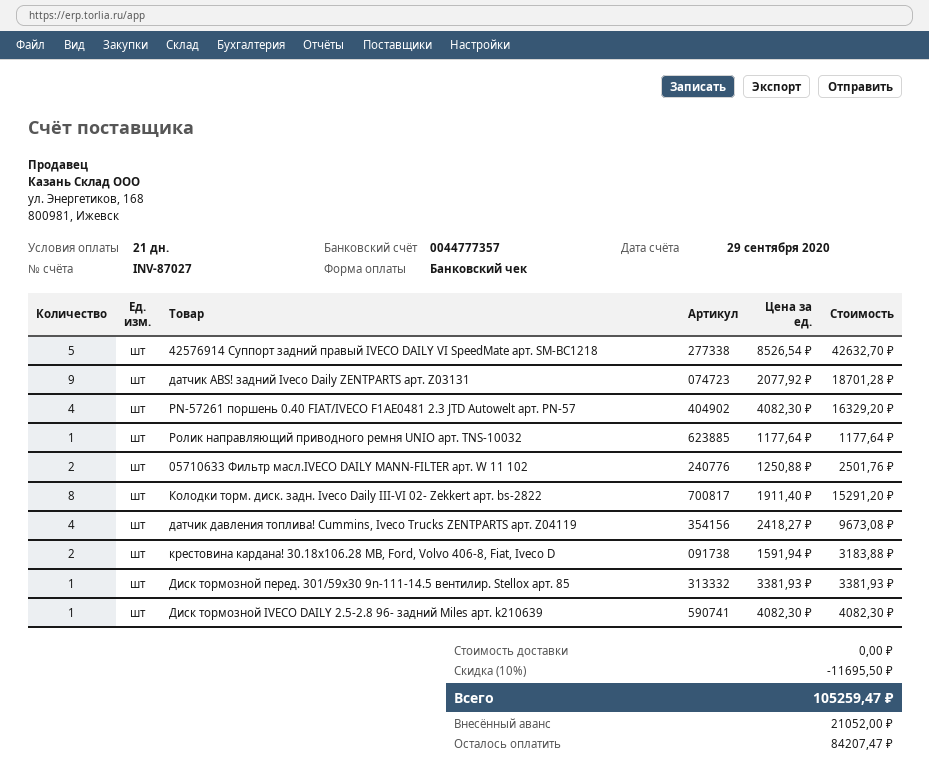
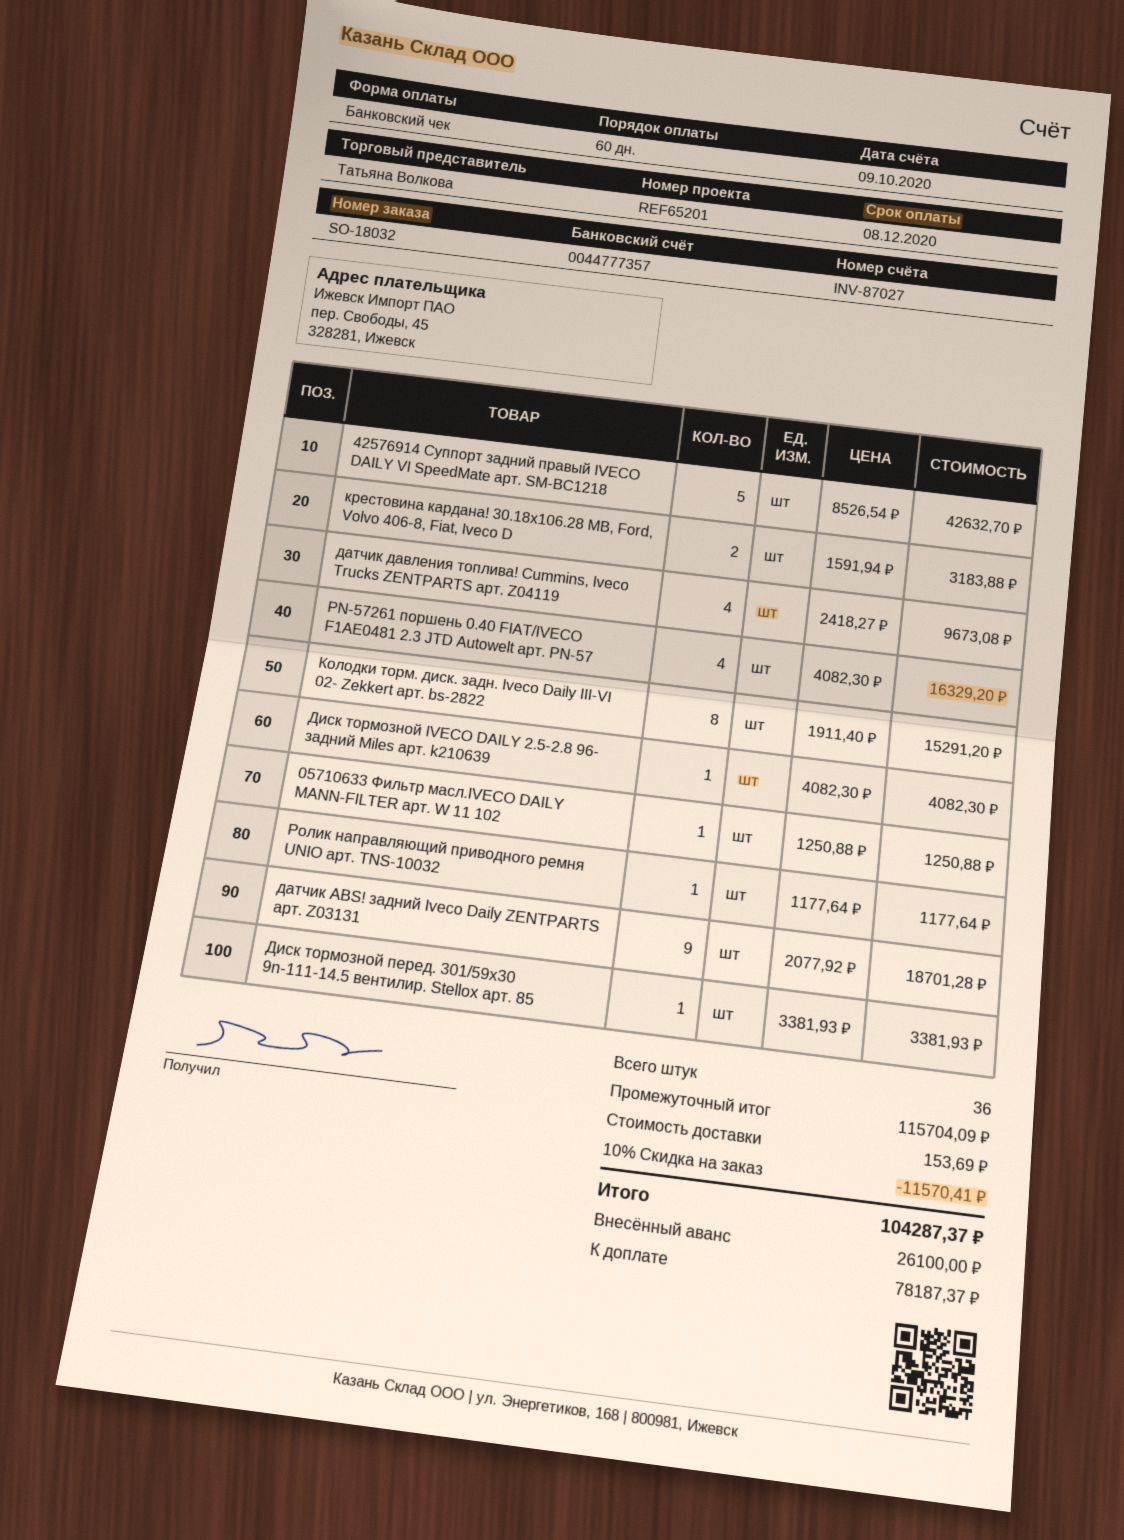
invoice date: 2020-09-29 -> 2020-10-09
payment terms: 21 days -> 60 days
05710633 Фильтр масл.IVECO DAILY MANN-FILTER арт. W 11 102: 2 x 1250.88 = 2501.76 -> 1 x 1250.88 = 1250.88
discount: 10% = 11695.50 -> 10% = 11570.41
shipping: 0.00 -> 153.69
total: 105259.47 -> 104287.37
deposit: 21052.00 -> 26100.00
balance: 84207.47 -> 78187.37

